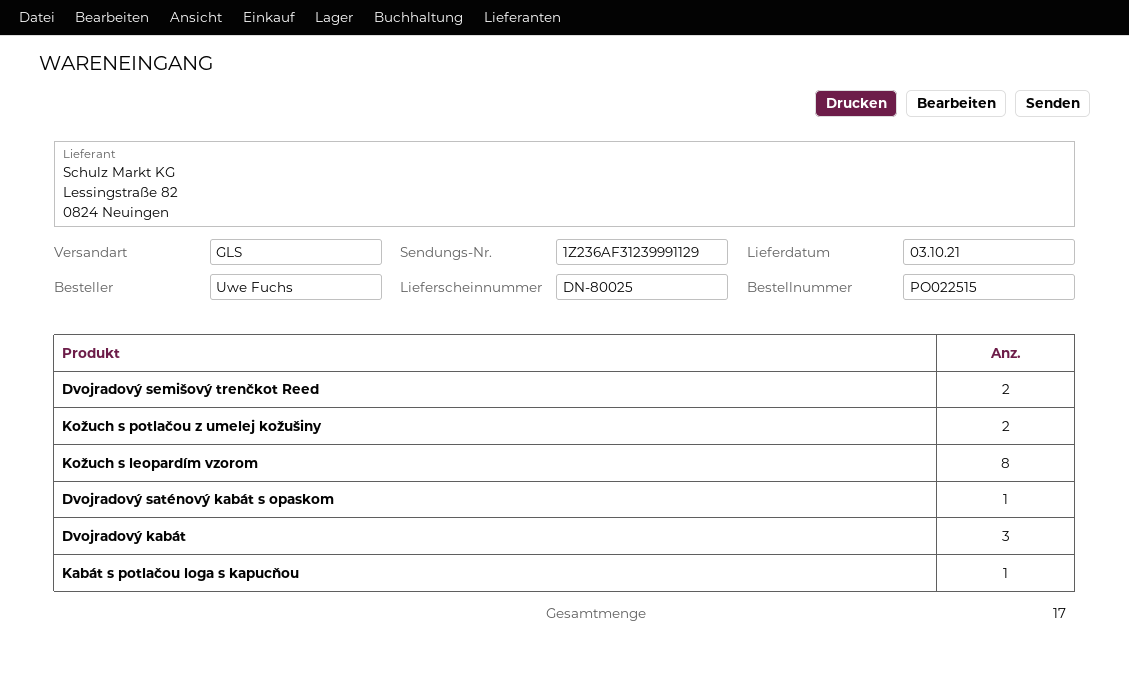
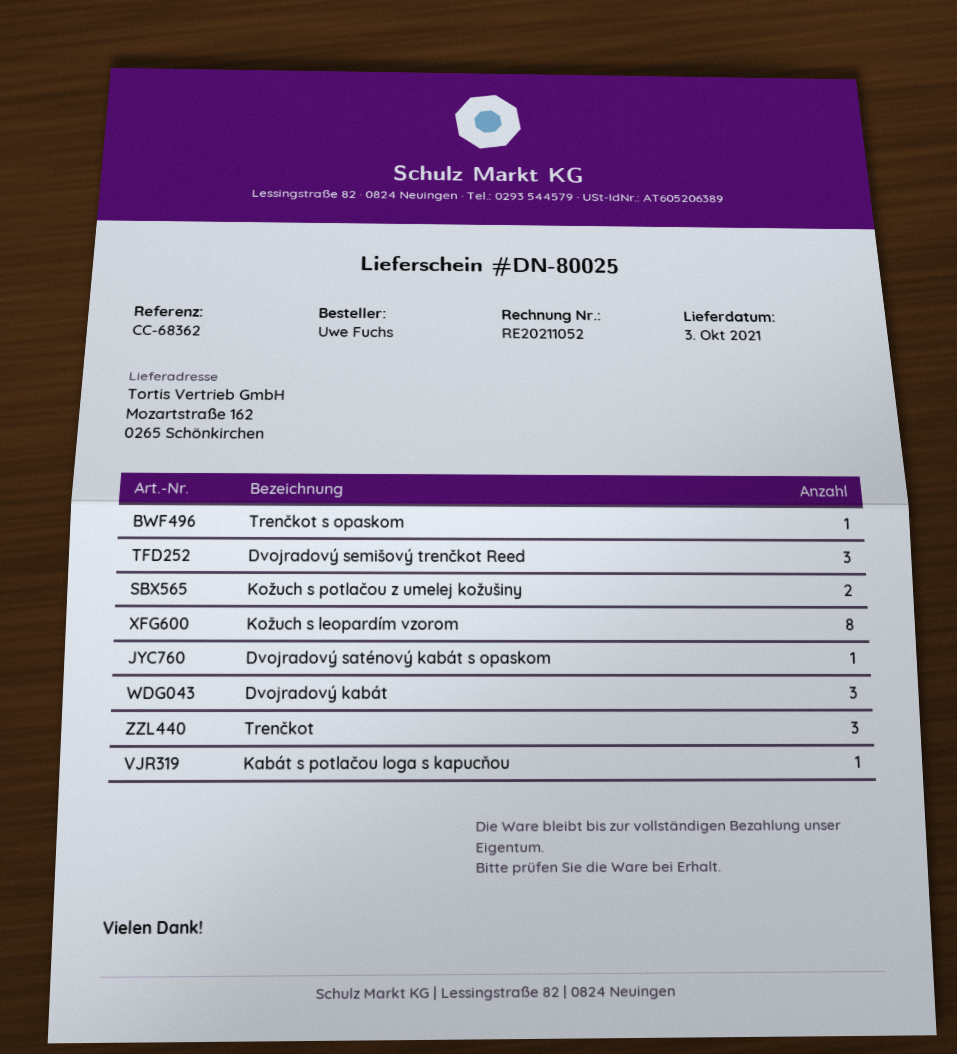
Dvojradový semišový trenčkot Reed: 2 -> 3
Trenčkot s opaskom: none -> 1
Trenčkot: none -> 3

